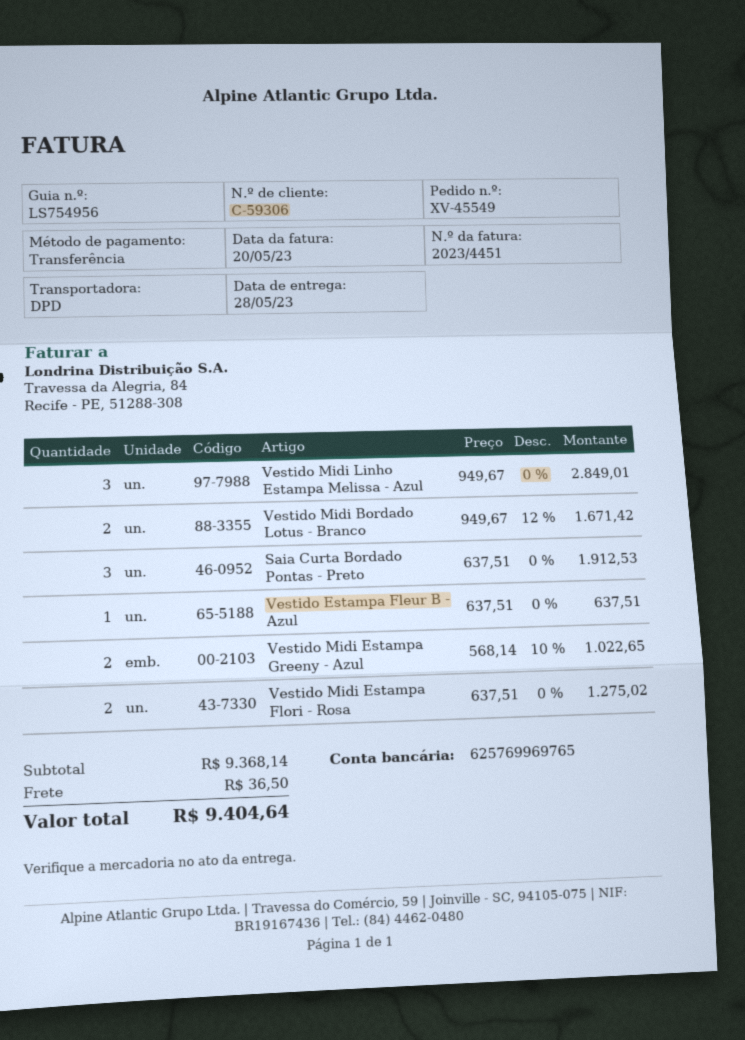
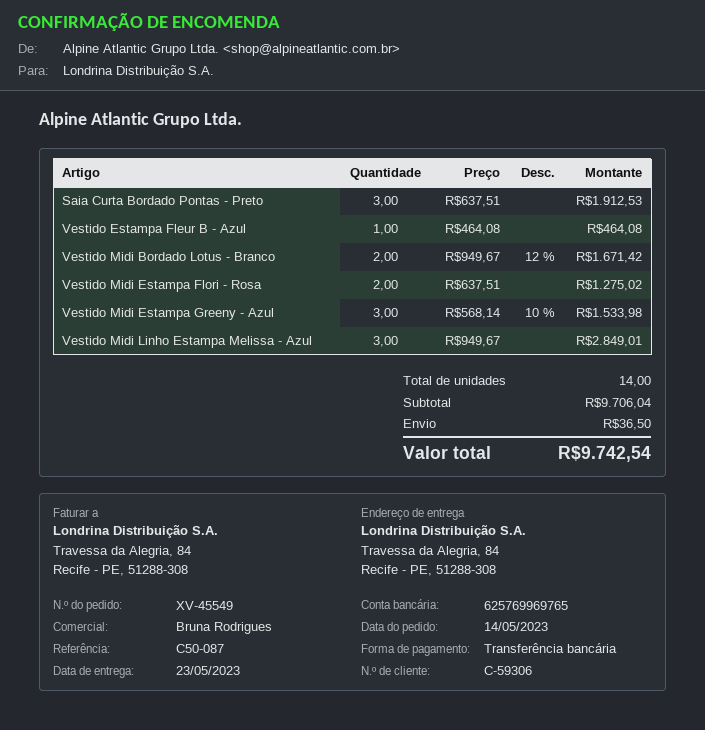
delivery date: 2023-05-28 -> 2023-05-23
Vestido Estampa Fleur B - Azul: 1 x 637.51 = 637.51 -> 1 x 464.08 = 464.08
Vestido Midi Estampa Greeny - Azul: 2 x 568.14 - 10% = 1022.65 -> 3 x 568.14 - 10% = 1533.98
subtotal: 9368.14 -> 9706.04
total: 9404.64 -> 9742.54

